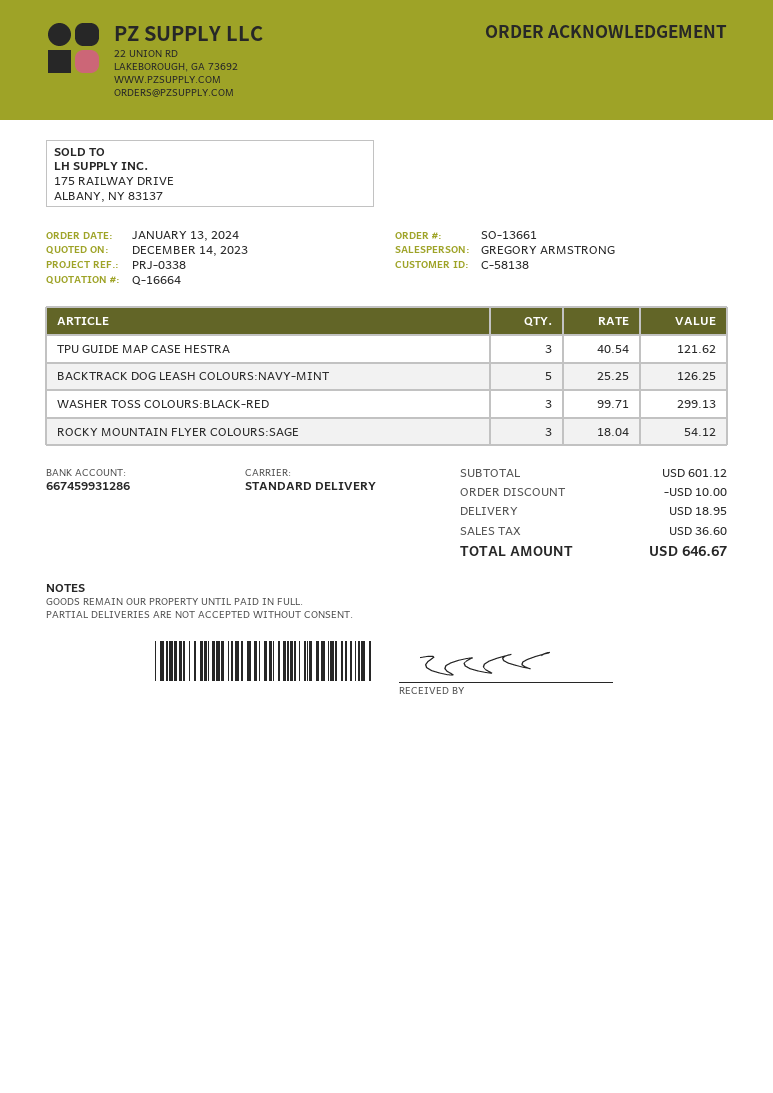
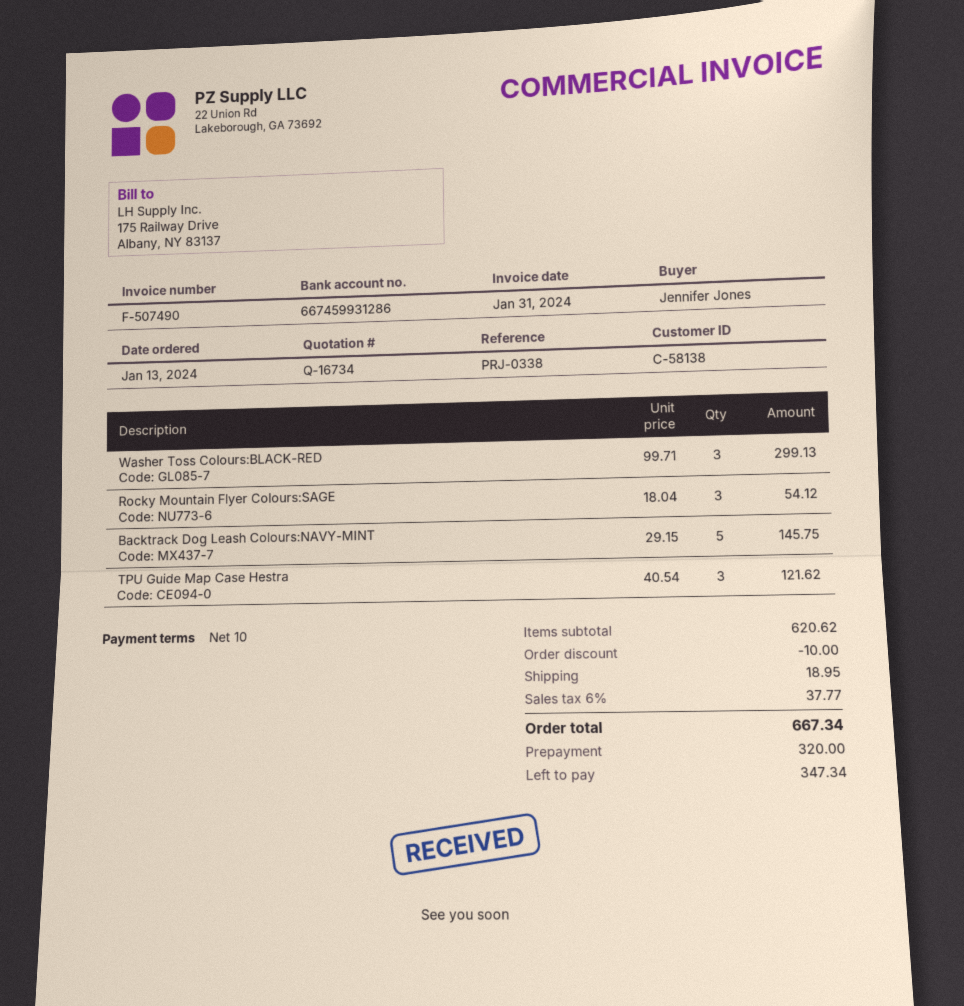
quote number: Q-16664 -> Q-16734
BACKTRACK DOG LEASH COLOURS:NAVY-MINT: 5 x 25.25 = 126.25 -> 5 x 29.15 = 145.75
subtotal: 601.12 -> 620.62
tax: 36.60 -> 37.77
total: 646.67 -> 667.34

